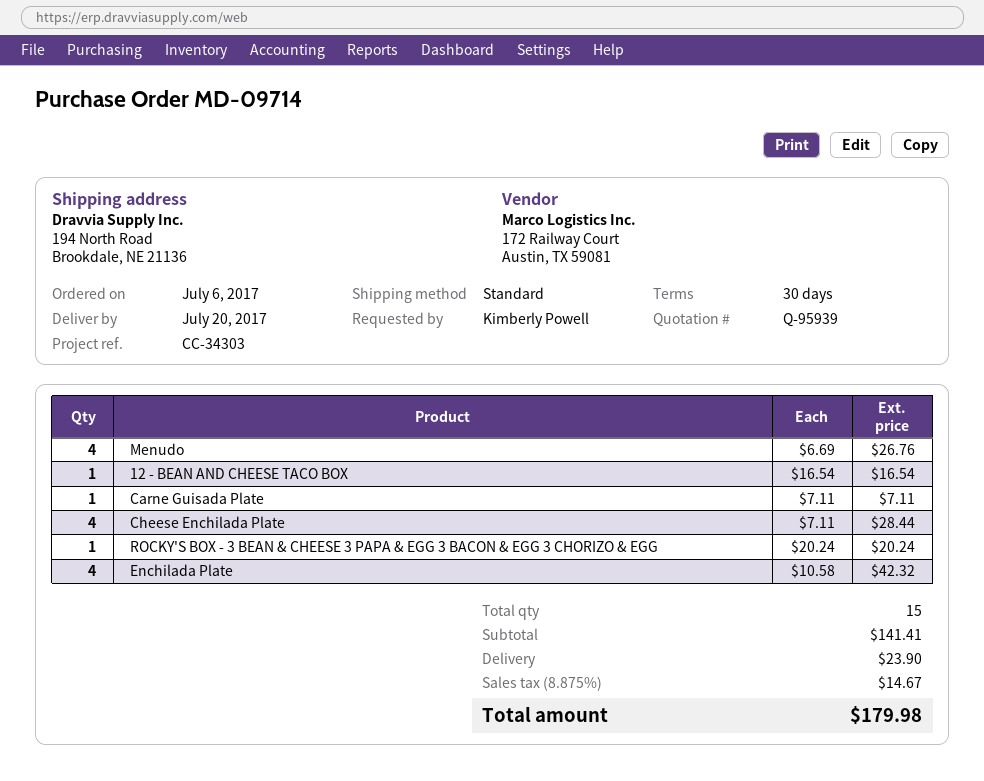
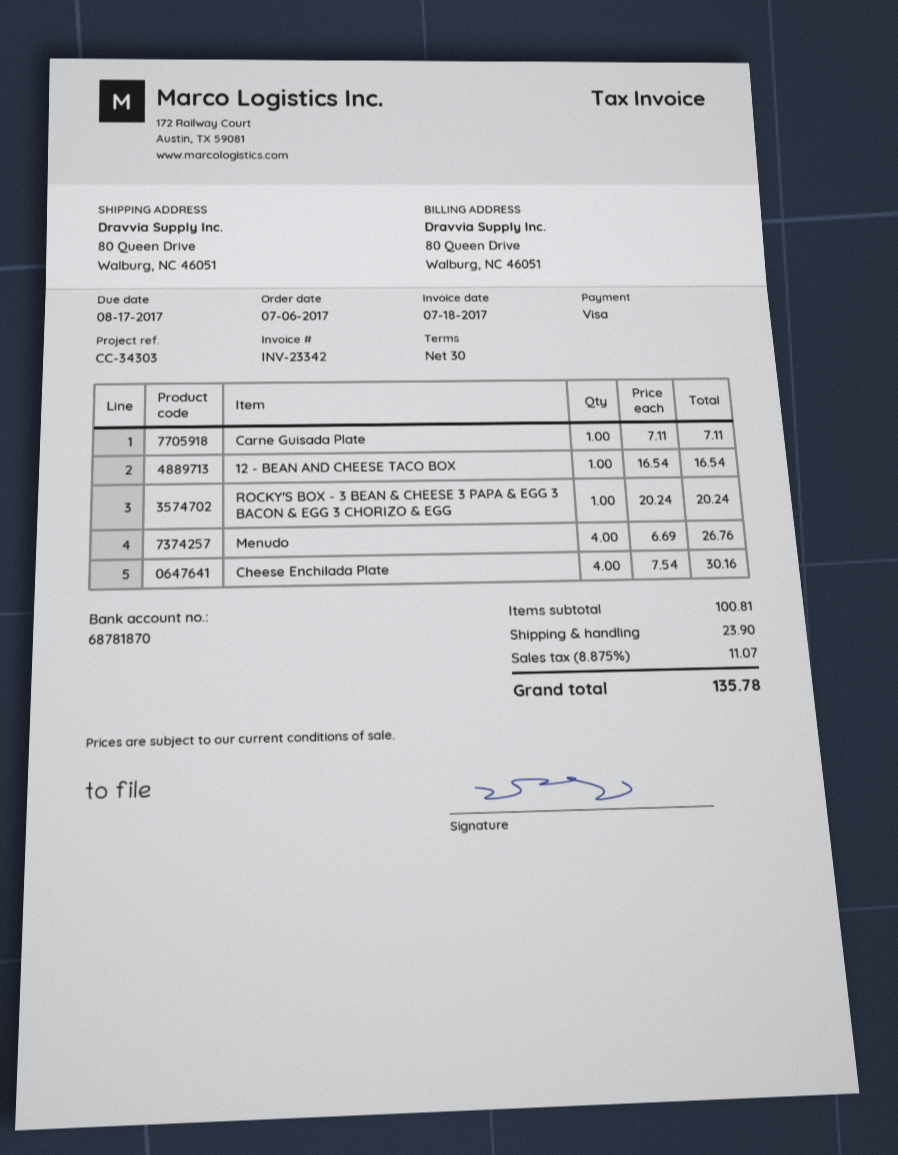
ship to: 194 North Road, Brookdale, NE 21136 -> 80 Queen Drive, Walburg, NC 46051
Cheese Enchilada Plate: 4 x 7.11 = 28.44 -> 4 x 7.54 = 30.16
Enchilada Plate: 4 x 10.58 = 42.32 -> none
subtotal: 141.41 -> 100.81
tax: 8.875% = 14.67 -> 8.875% = 11.07
total: 179.98 -> 135.78

